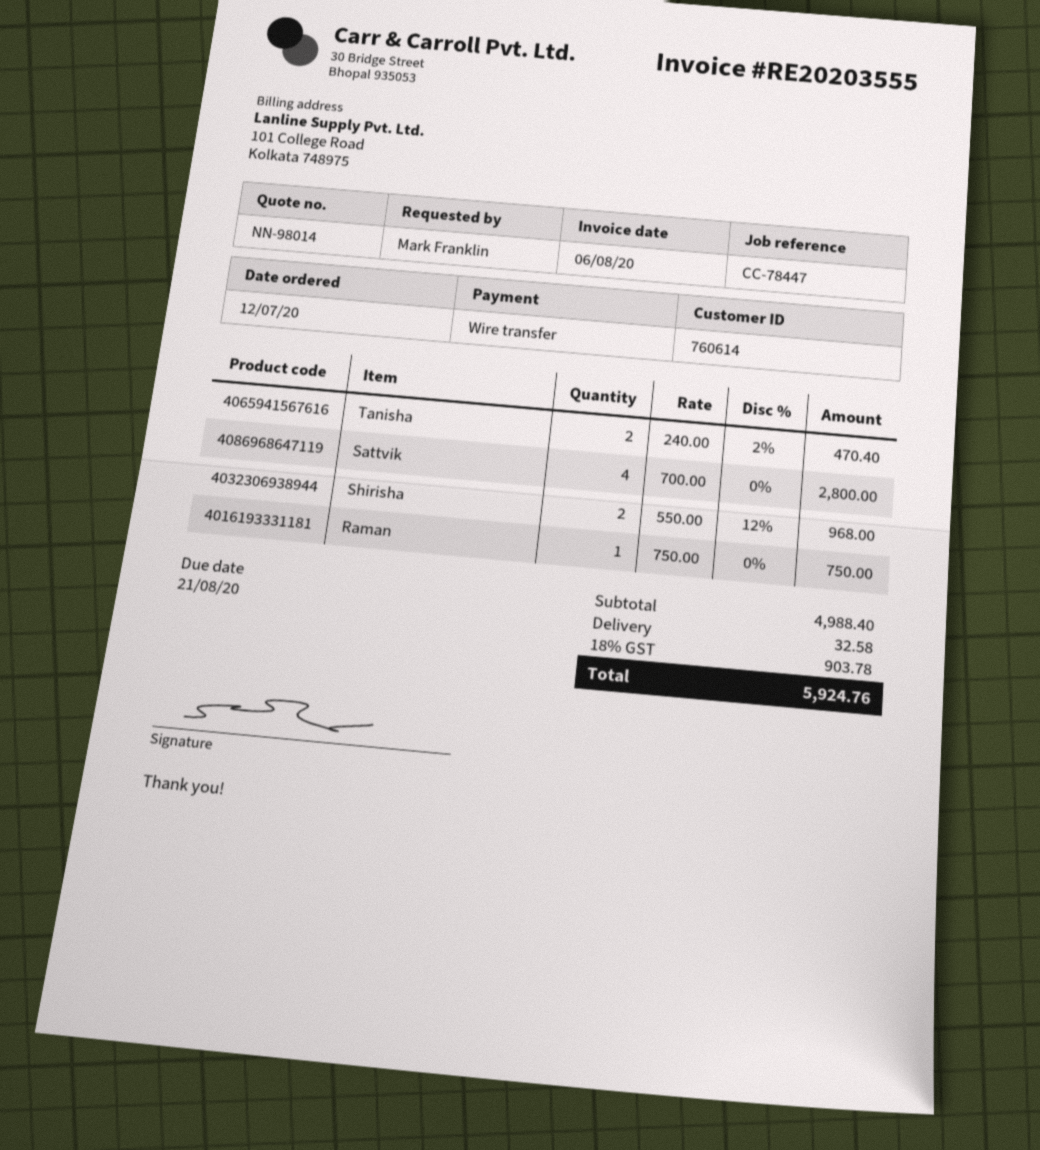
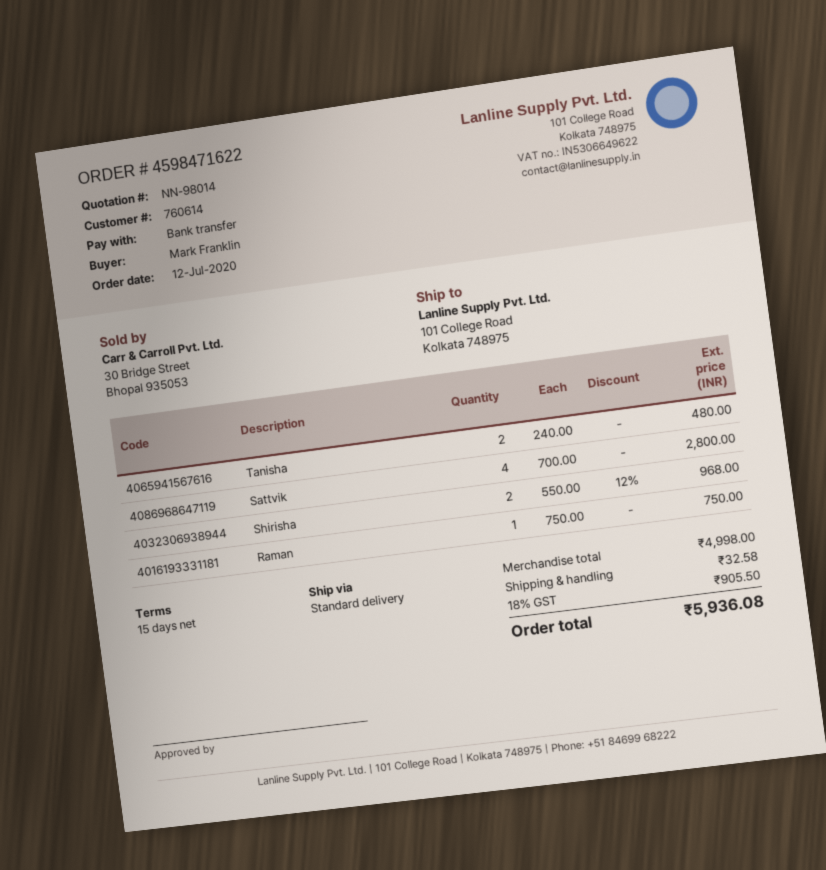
Tanisha: 2 x 240.00 - 2% = 470.40 -> 2 x 240.00 = 480.00
subtotal: 4988.40 -> 4998.00
tax: 18% = 903.78 -> 18% = 905.50
total: 5924.76 -> 5936.08

